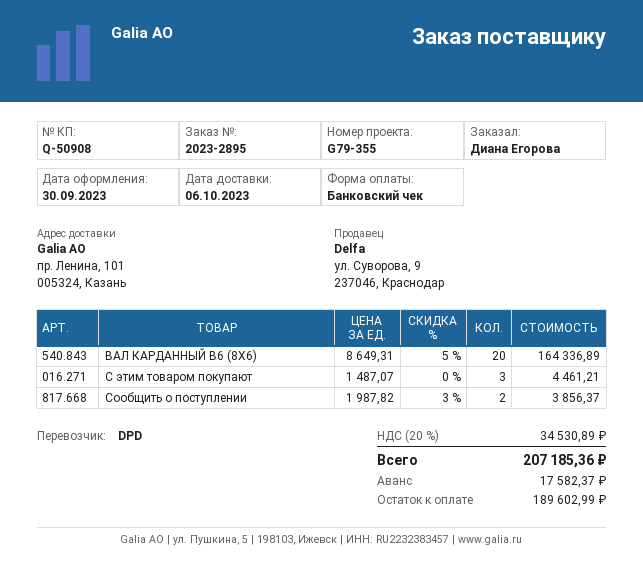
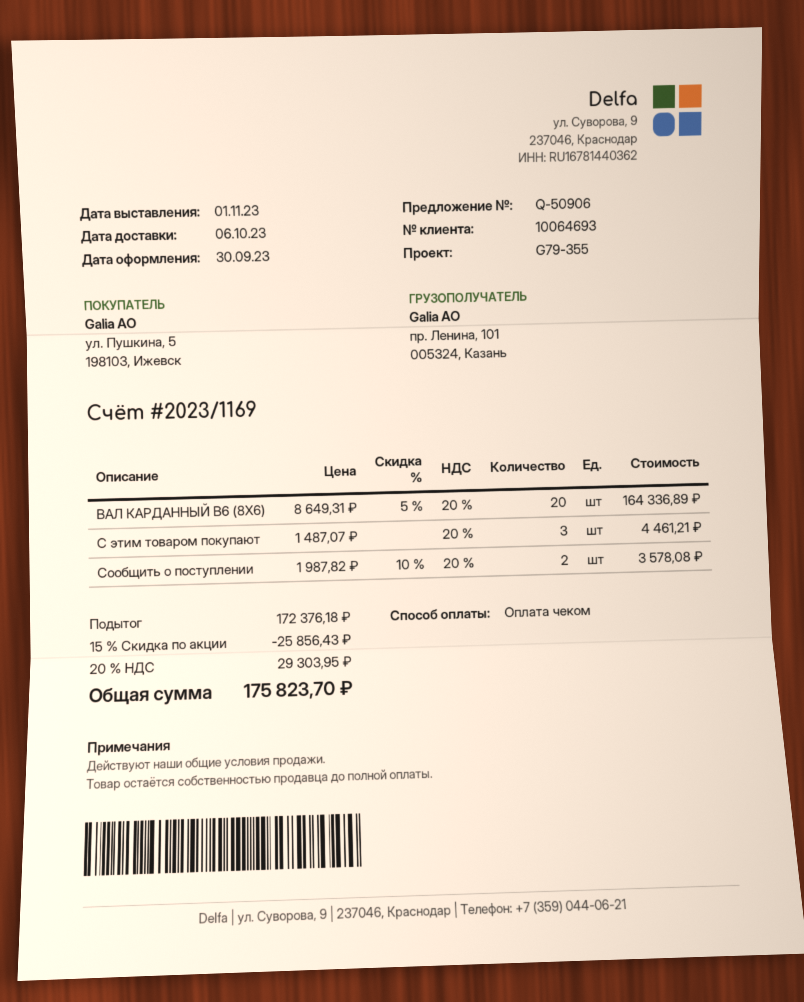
quote number: Q-50908 -> Q-50906
Сообщить о поступлении: 2 x 1987.82 - 3% = 3856.37 -> 2 x 1987.82 - 10% = 3578.08
discount: none -> 15% = 25856.43
tax: 20% = 34530.89 -> 20% = 29303.95
total: 207185.36 -> 175823.70

